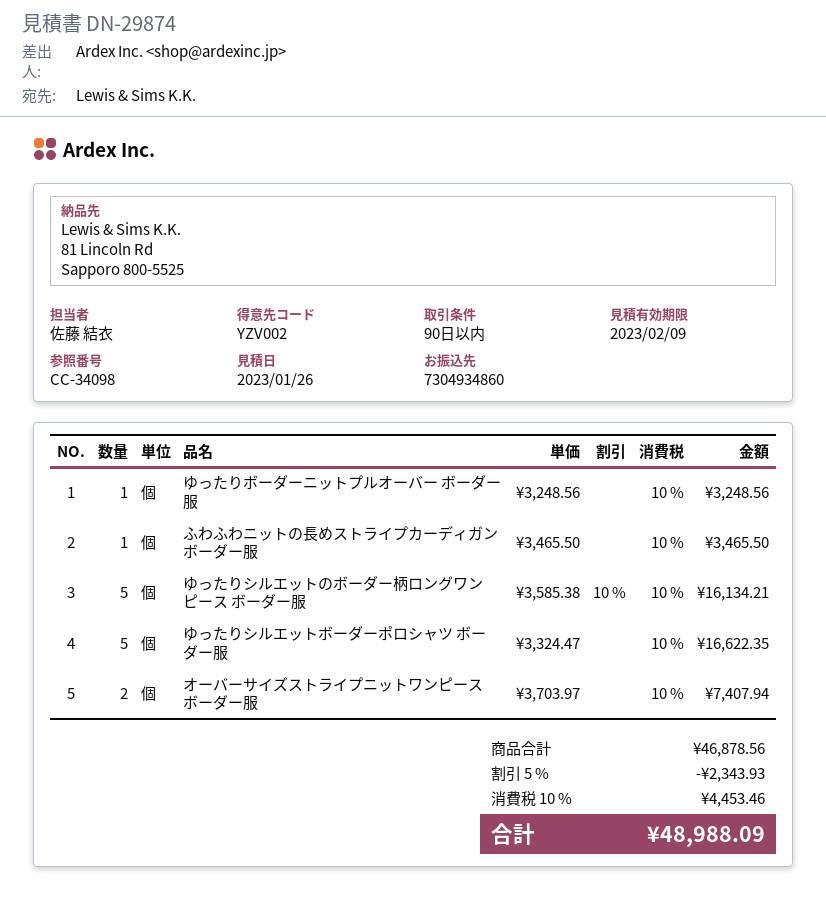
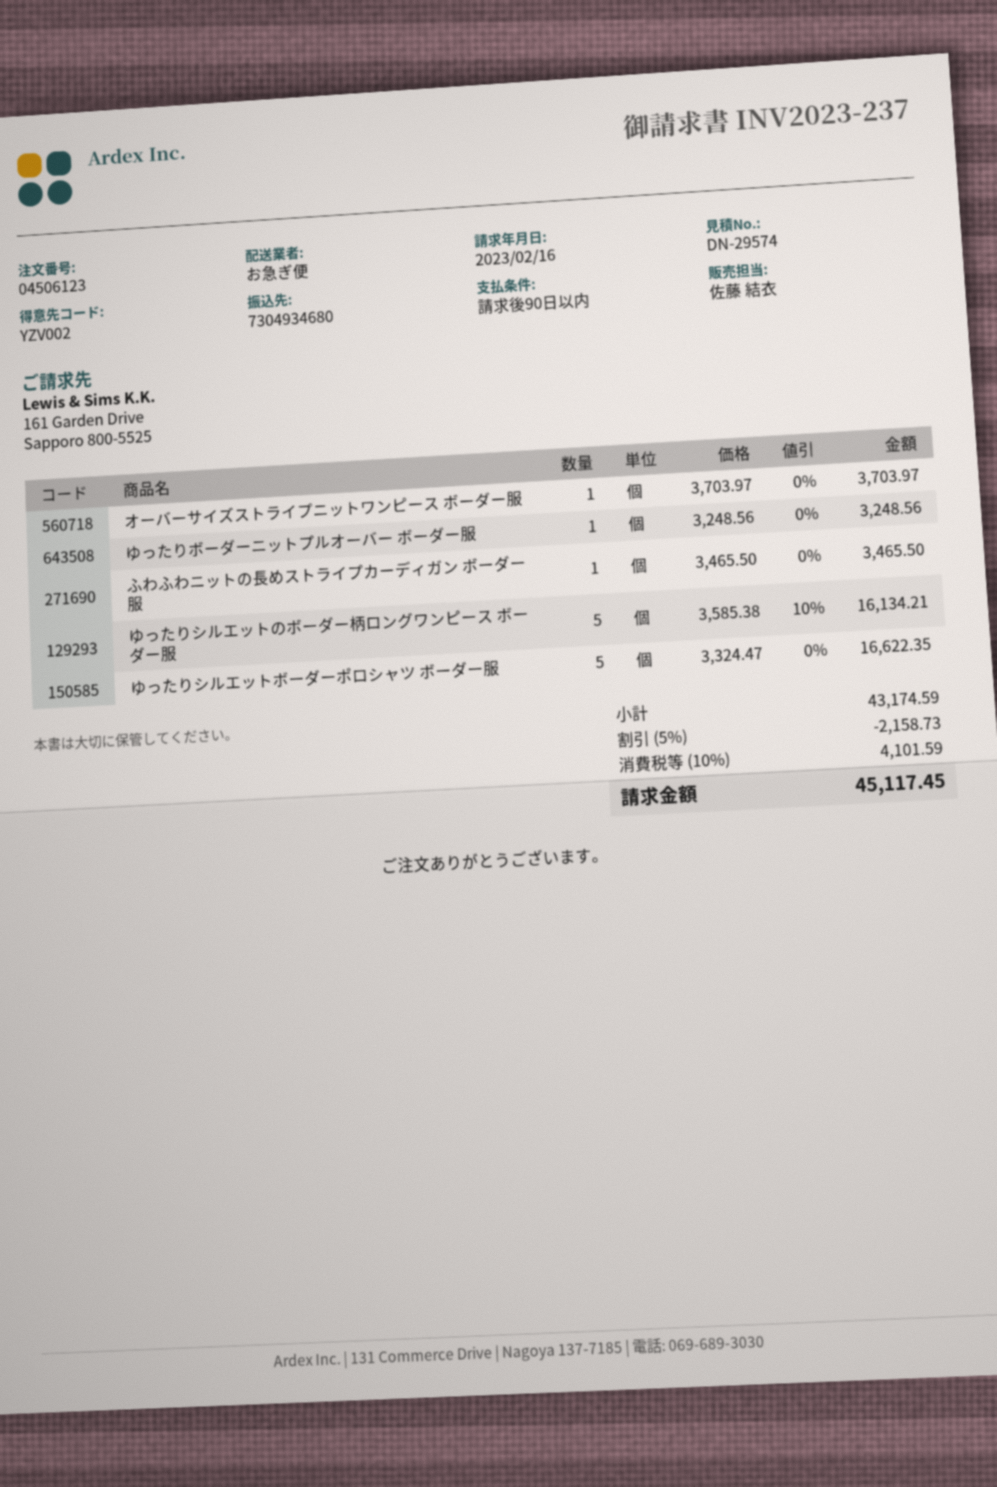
quote number: DN-29874 -> DN-29574
bank account: 7304934860 -> 7304934680
オーバーサイズストライプニットワンピース ボーダー服: 2 x 3703.97 = 7407.94 -> 1 x 3703.97 = 3703.97
subtotal: 46878.56 -> 43174.59
discount: 5% = 2343.93 -> 5% = 2158.73
tax: 10% = 4453.46 -> 10% = 4101.59
total: 48988.09 -> 45117.45

